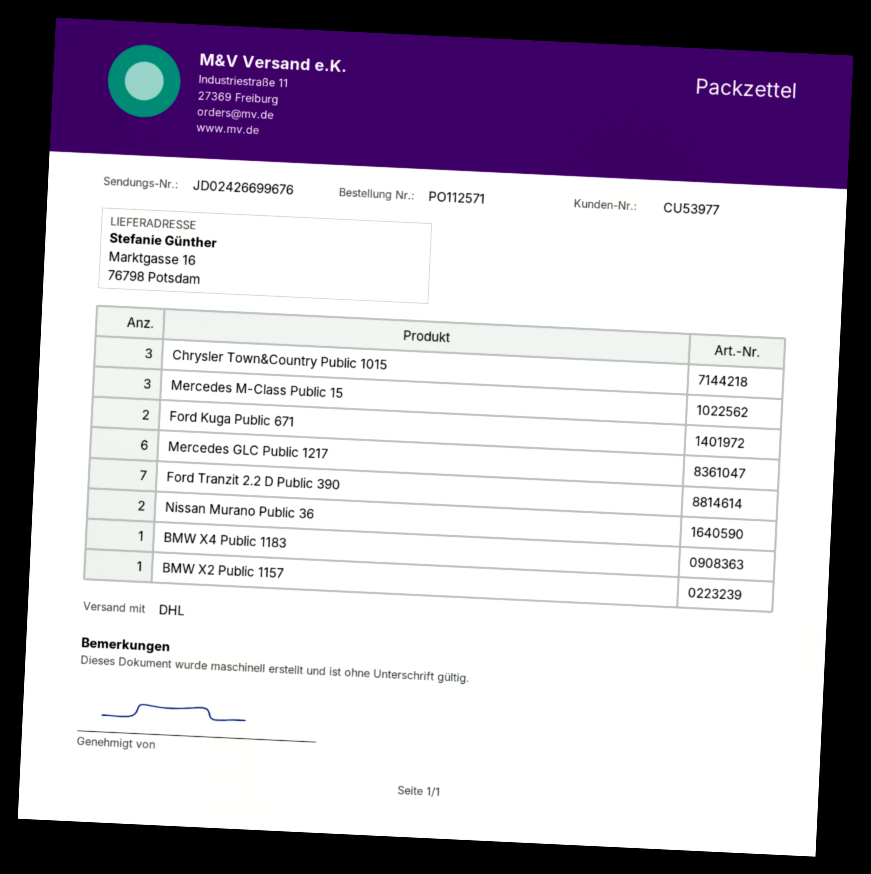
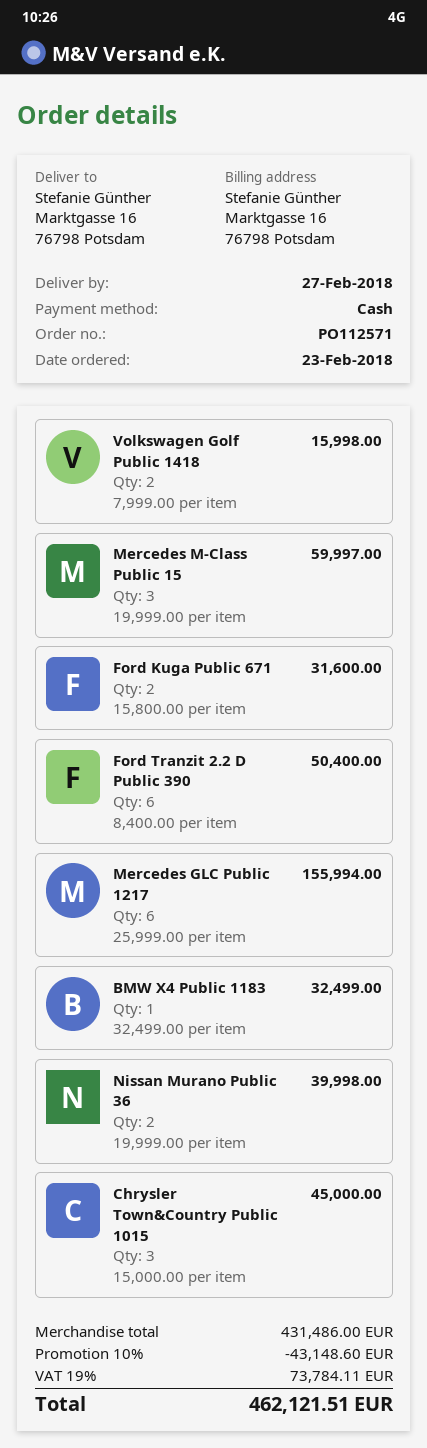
Ford Tranzit 2.2 D Public 390: 7 -> 6
BMW X2 Public 1157: 1 -> none
Volkswagen Golf Public 1418: none -> 2

